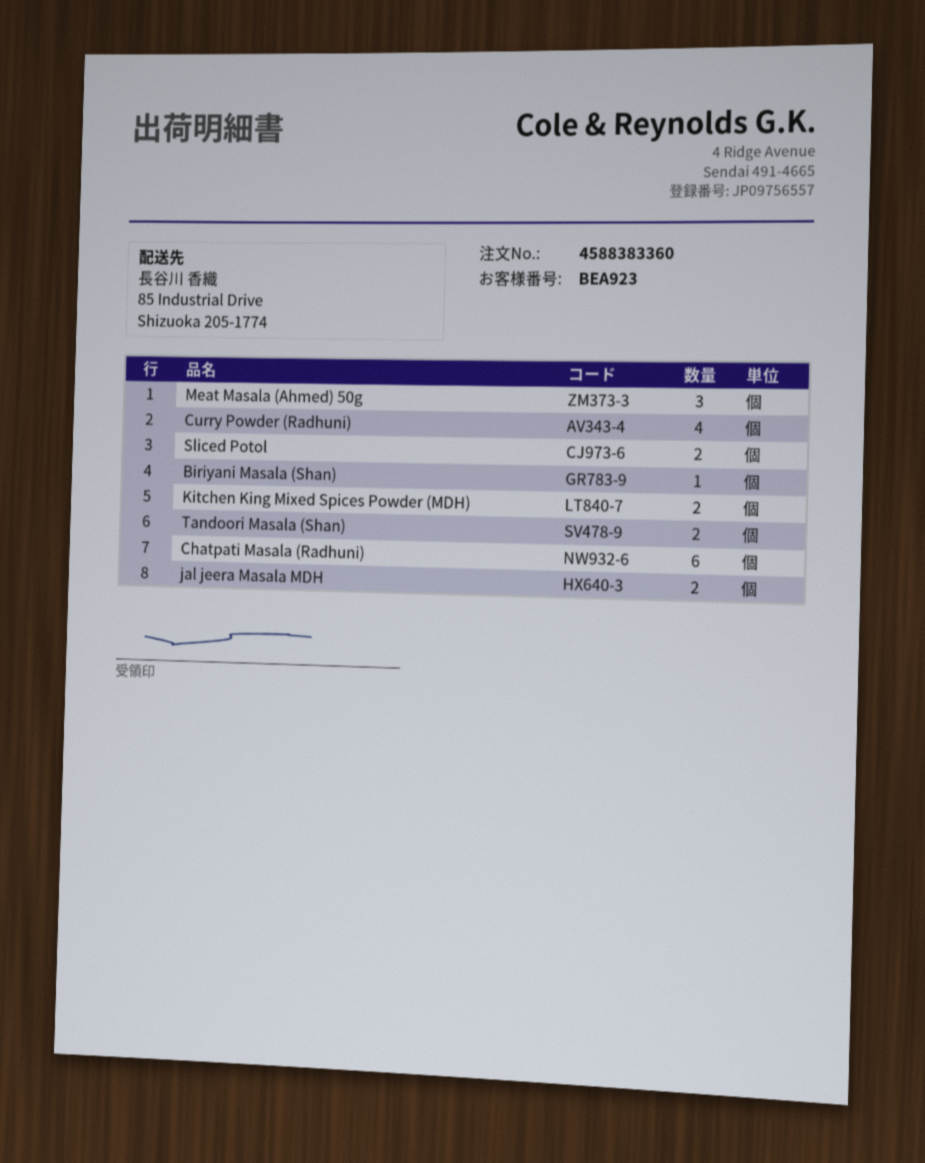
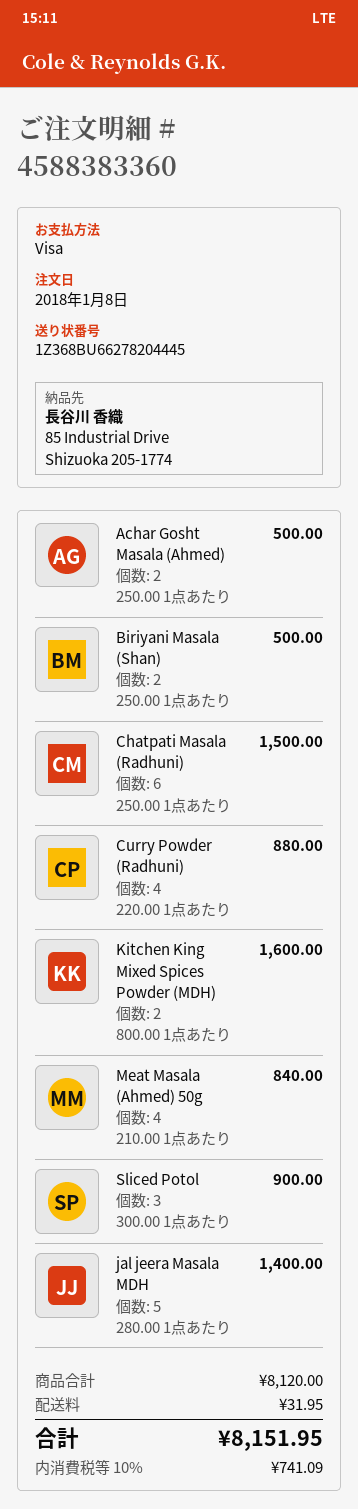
Meat Masala (Ahmed) 50g: 3 -> 4
Sliced Potol: 2 -> 3
Biriyani Masala (Shan): 1 -> 2
Tandoori Masala (Shan): 2 -> none
jal jeera Masala MDH: 2 -> 5
Achar Gosht Masala (Ahmed): none -> 2

